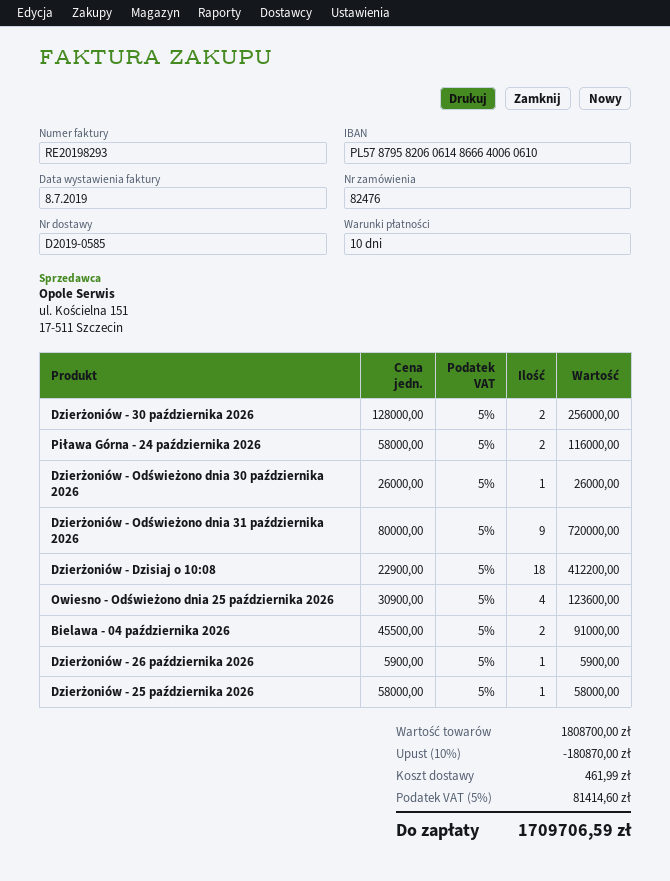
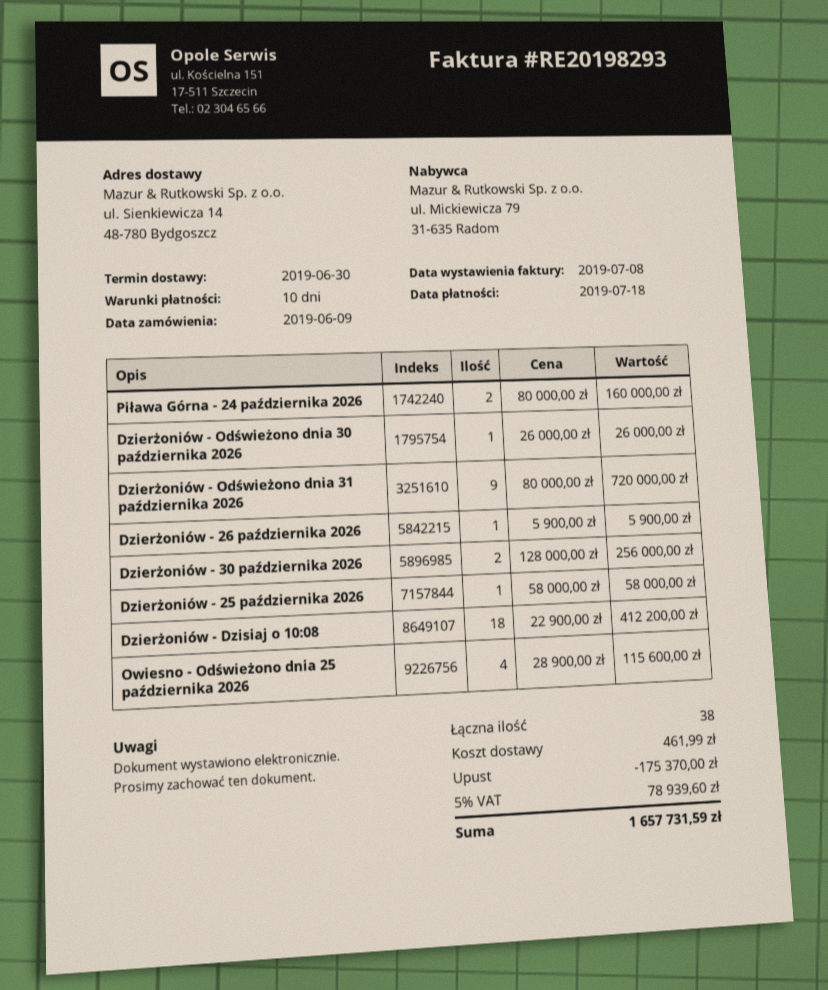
Piława Górna - 24 października 2026: 2 x 58000.00 = 116000.00 -> 2 x 80000.00 = 160000.00
Owiesno - Odświeżono dnia 25 października 2026: 4 x 30900.00 = 123600.00 -> 4 x 28900.00 = 115600.00
Bielawa - 04 października 2026: 2 x 45500.00 = 91000.00 -> none
discount: 180870.00 -> 175370.00
tax: 5% = 81414.60 -> 5% = 78939.60
total: 1709706.59 -> 1657731.59

